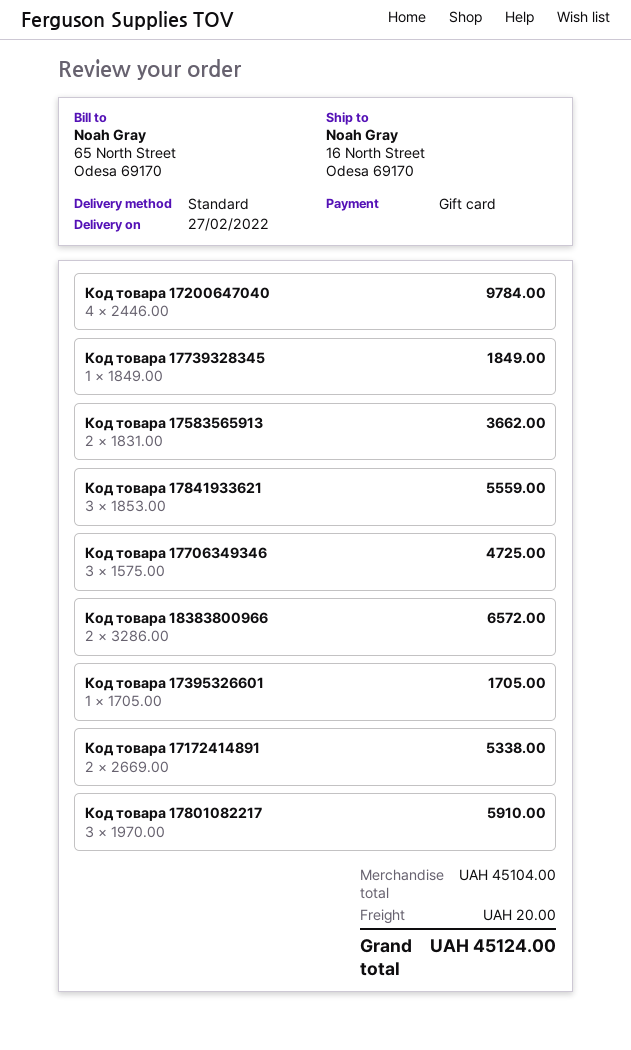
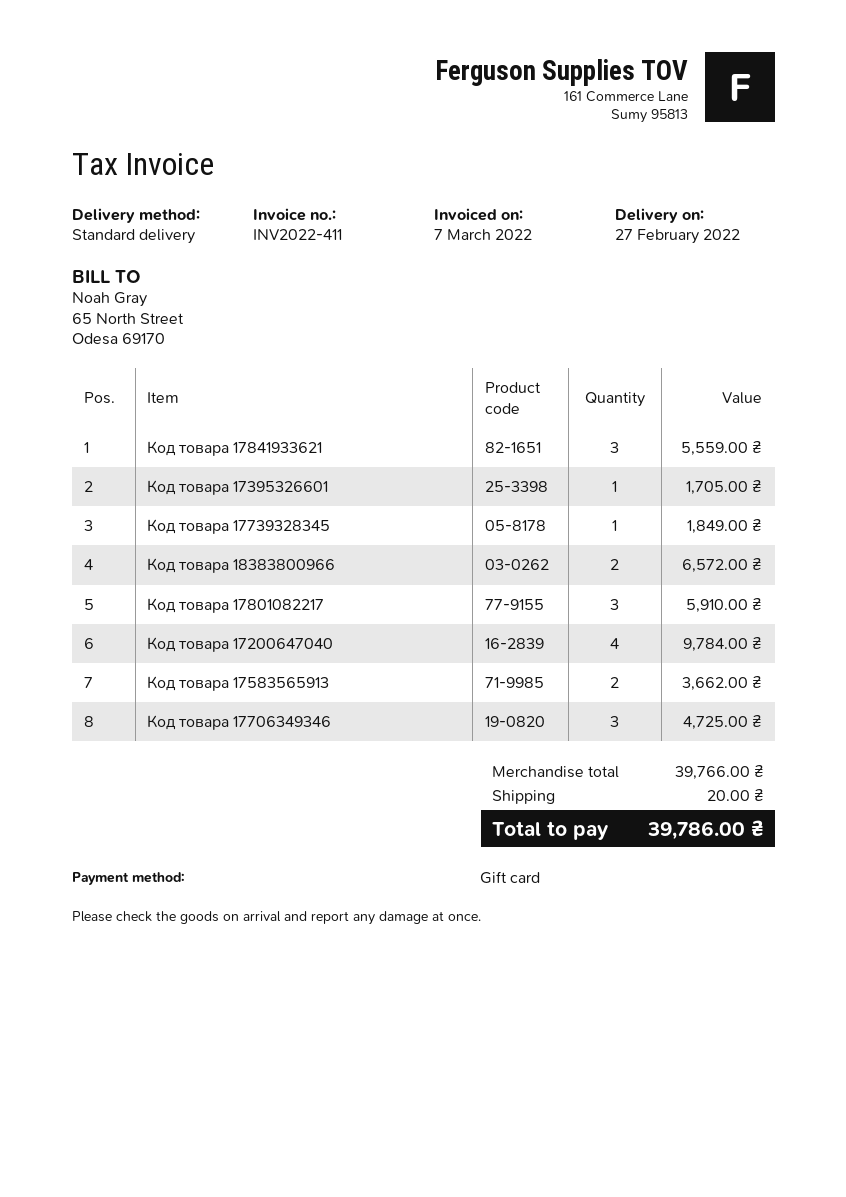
Код товара 17172414891: 2 for 5338.00 -> none
subtotal: 45104.00 -> 39766.00
total: 45124.00 -> 39786.00

